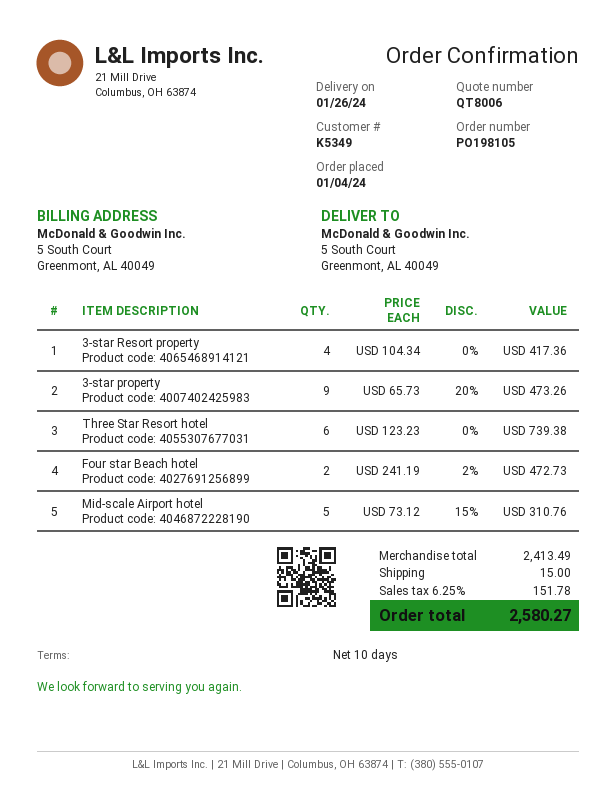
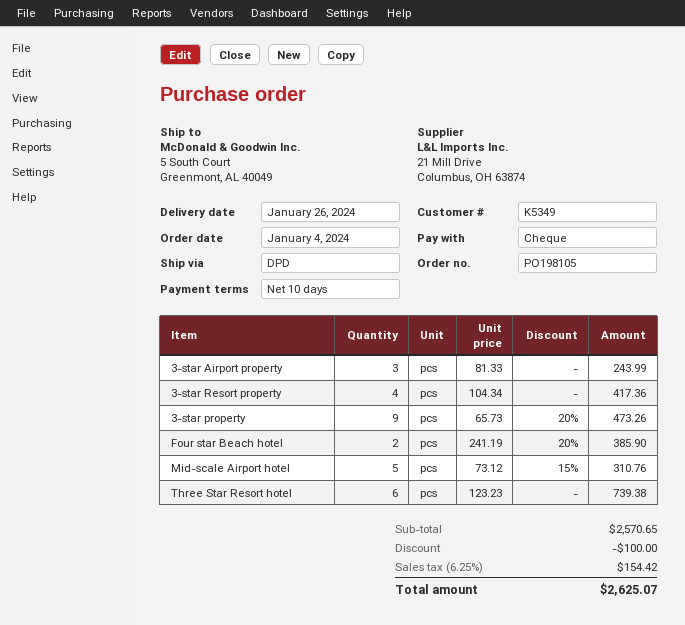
Four star Beach hotel: 2 x 241.19 - 2% = 472.73 -> 2 x 241.19 - 20% = 385.90
3-star Airport property: none -> 3 x 81.33 = 243.99
subtotal: 2413.49 -> 2570.65
discount: none -> 100.00
shipping: 15.00 -> none
tax: 6.25% = 151.78 -> 6.25% = 154.42
total: 2580.27 -> 2625.07

